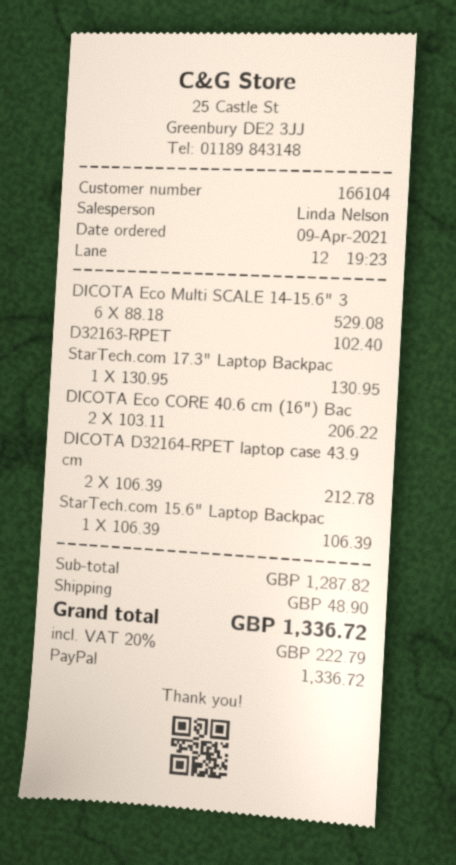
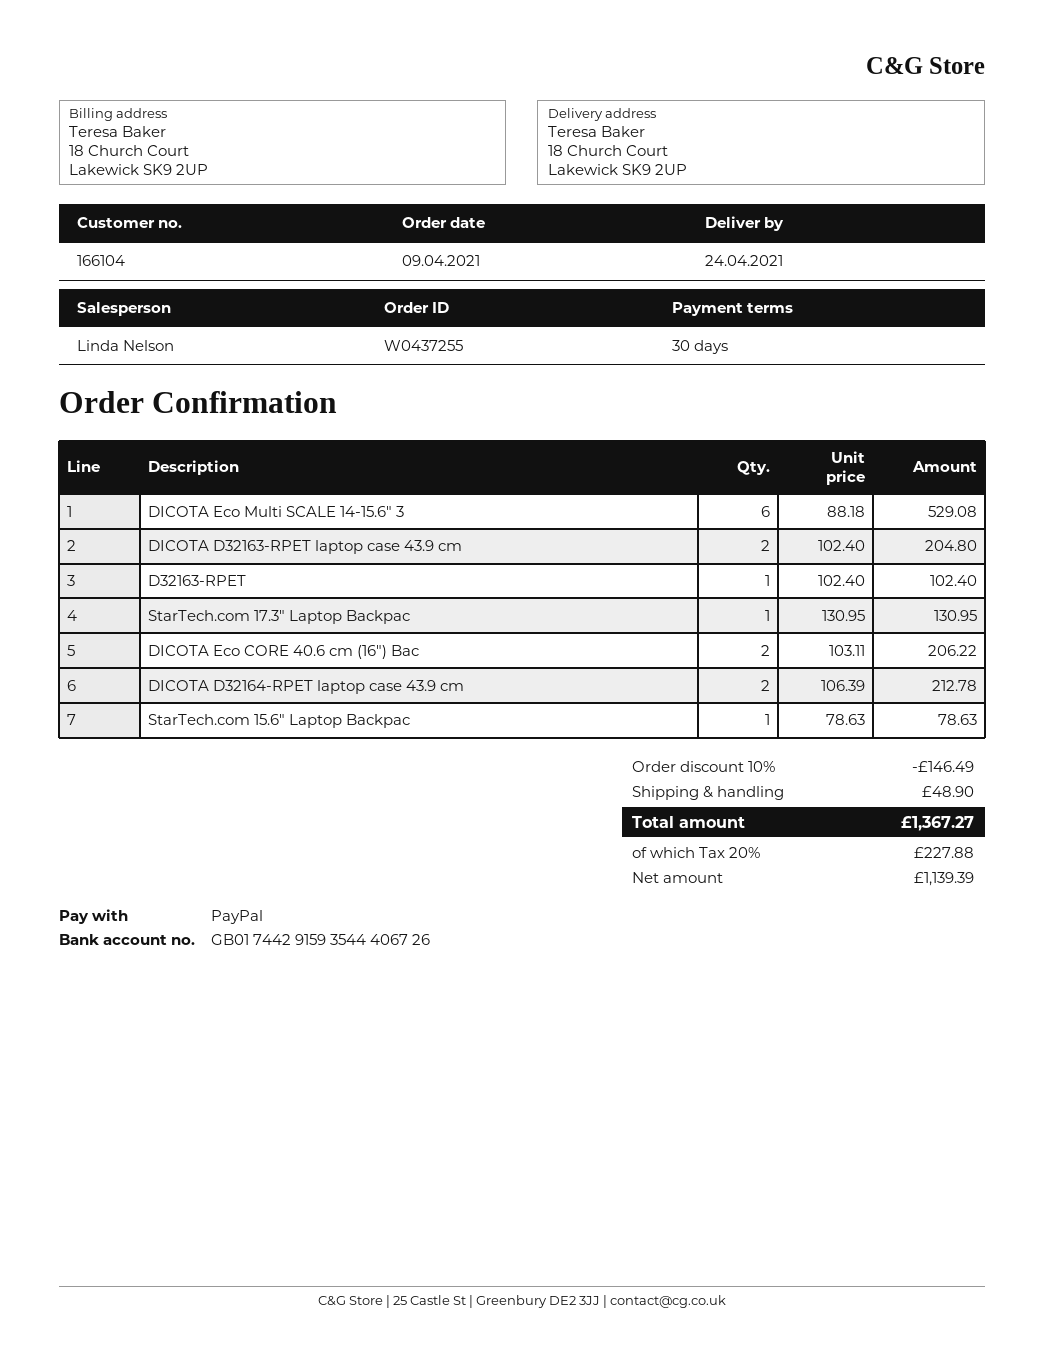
StarTech.com 15.6" Laptop Backpac: 1 x 106.39 = 106.39 -> 1 x 78.63 = 78.63
DICOTA D32163-RPET laptop case 43.9 cm: none -> 2 x 102.40 = 204.80
discount: none -> 10% = 146.49
tax: 20% = 222.79 -> 20% = 227.88
total: 1336.72 -> 1367.27

